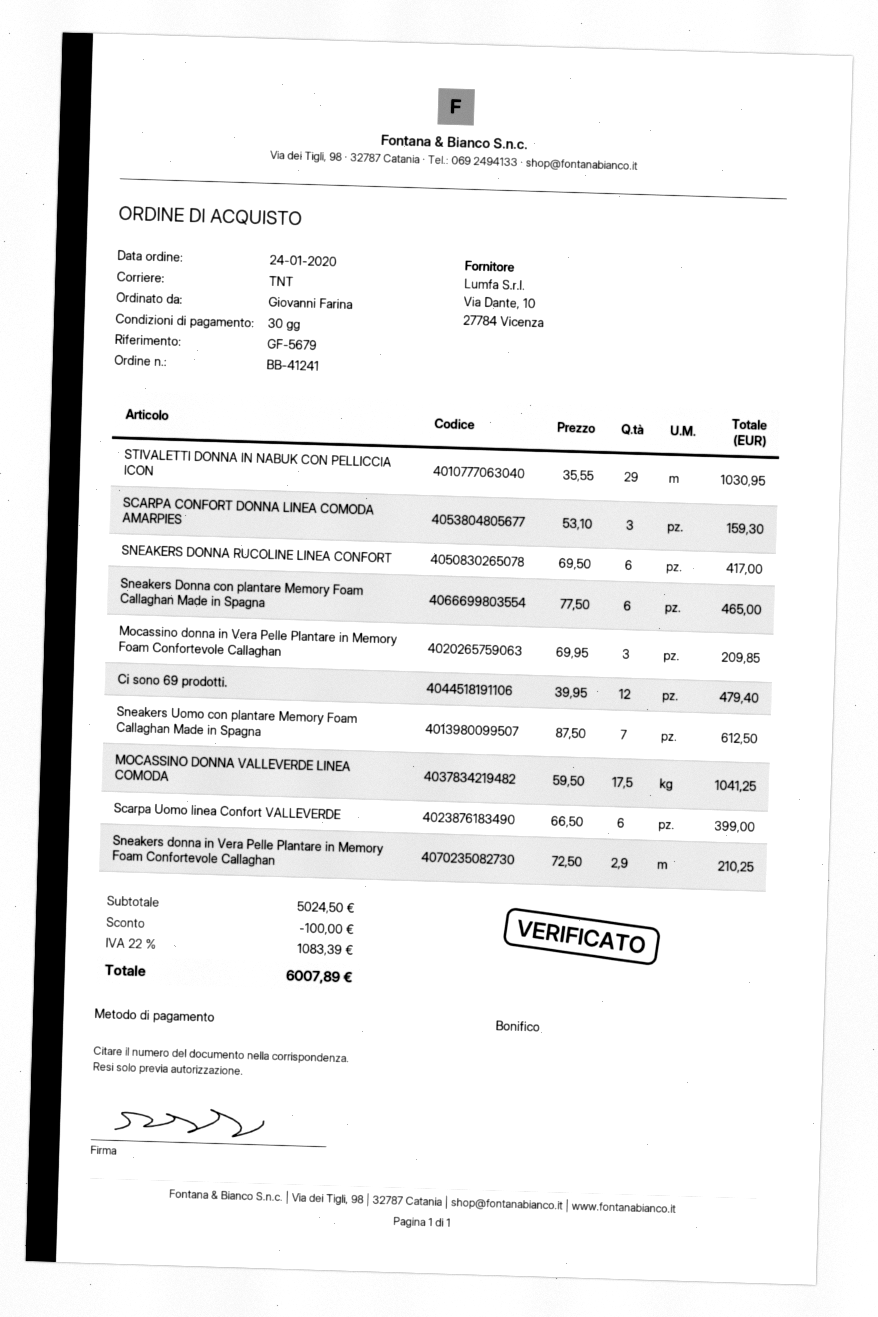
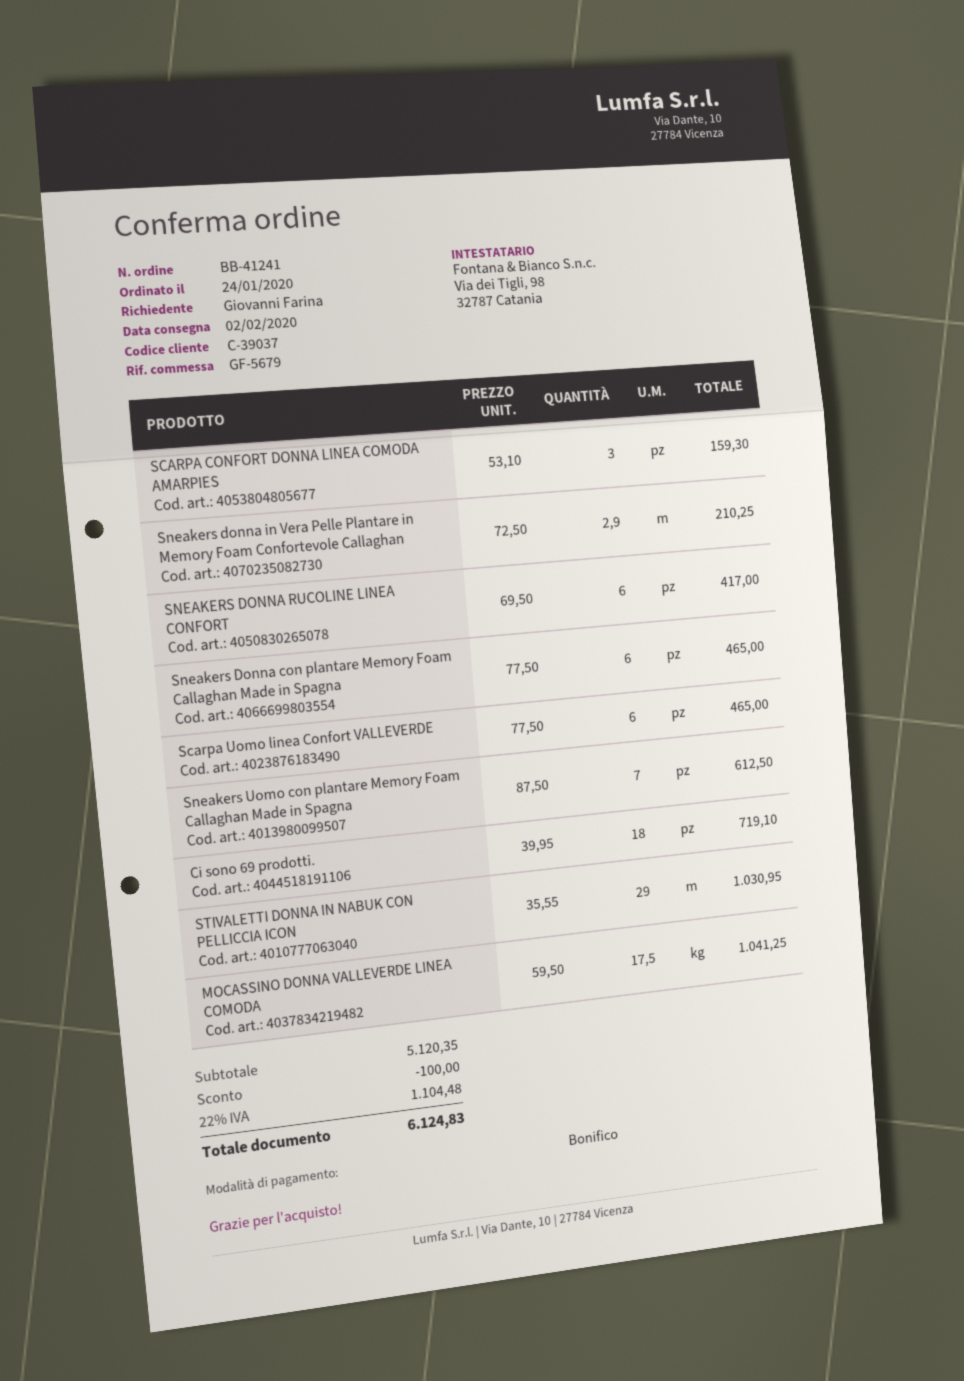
Mocassino donna in Vera Pelle Plantare in Memory Foam Confortevole Callaghan: 3 x 69.95 = 209.85 -> none
Ci sono 69 prodotti.: 12 x 39.95 = 479.40 -> 18 x 39.95 = 719.10
Scarpa Uomo linea Confort VALLEVERDE: 6 x 66.50 = 399.00 -> 6 x 77.50 = 465.00
subtotal: 5024.50 -> 5120.35
tax: 22% = 1083.39 -> 22% = 1104.48
total: 6007.89 -> 6124.83

